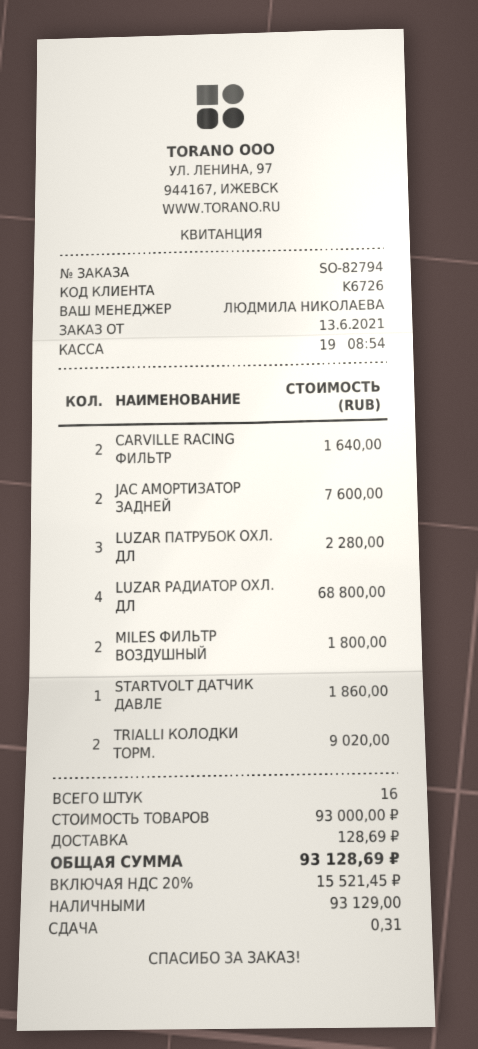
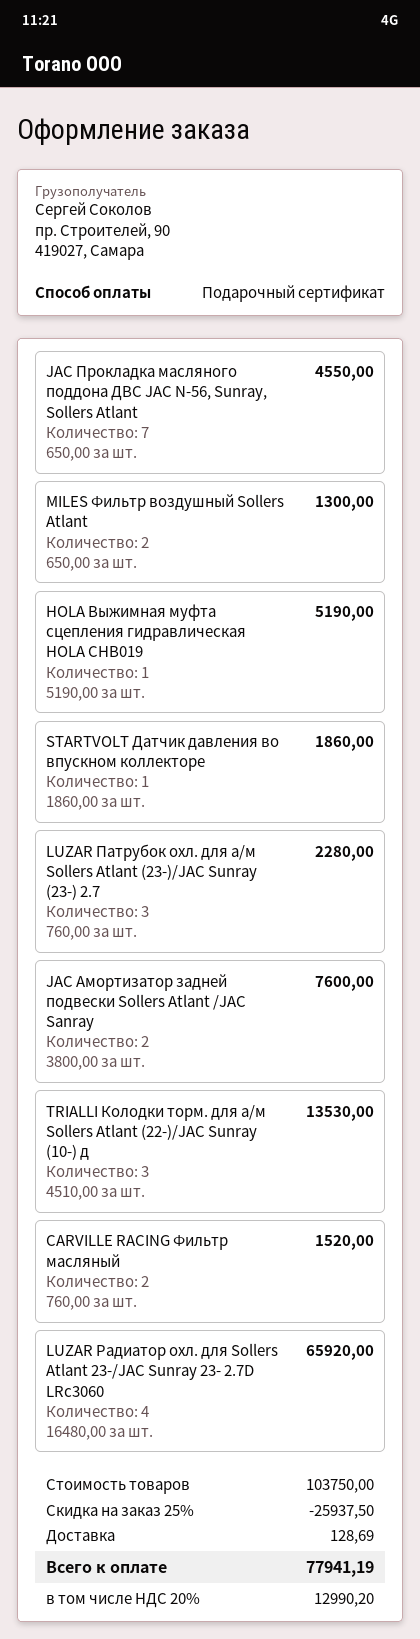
payment method: cash -> gift card
CARVILLE RACING ФИЛЬТР: 2 for 1640.00 -> 2 for 1520.00
LUZAR РАДИАТОР ОХЛ. ДЛ: 4 for 68800.00 -> 4 for 65920.00
MILES ФИЛЬТР ВОЗДУШНЫЙ: 2 for 1800.00 -> 2 for 1300.00
TRIALLI КОЛОДКИ ТОРМ.: 2 for 9020.00 -> 3 for 13530.00
JAC Прокладка масляного поддона ДВС JAC N-56, Sunray, Sollers Atlant: none -> 7 for 4550.00
HOLA Выжимная муфта сцепления гидравлическая HOLA CHB019: none -> 1 for 5190.00
subtotal: 93000.00 -> 103750.00
discount: none -> 25% = 25937.50
tax: 20% = 15521.45 -> 20% = 12990.20
total: 93128.69 -> 77941.19

